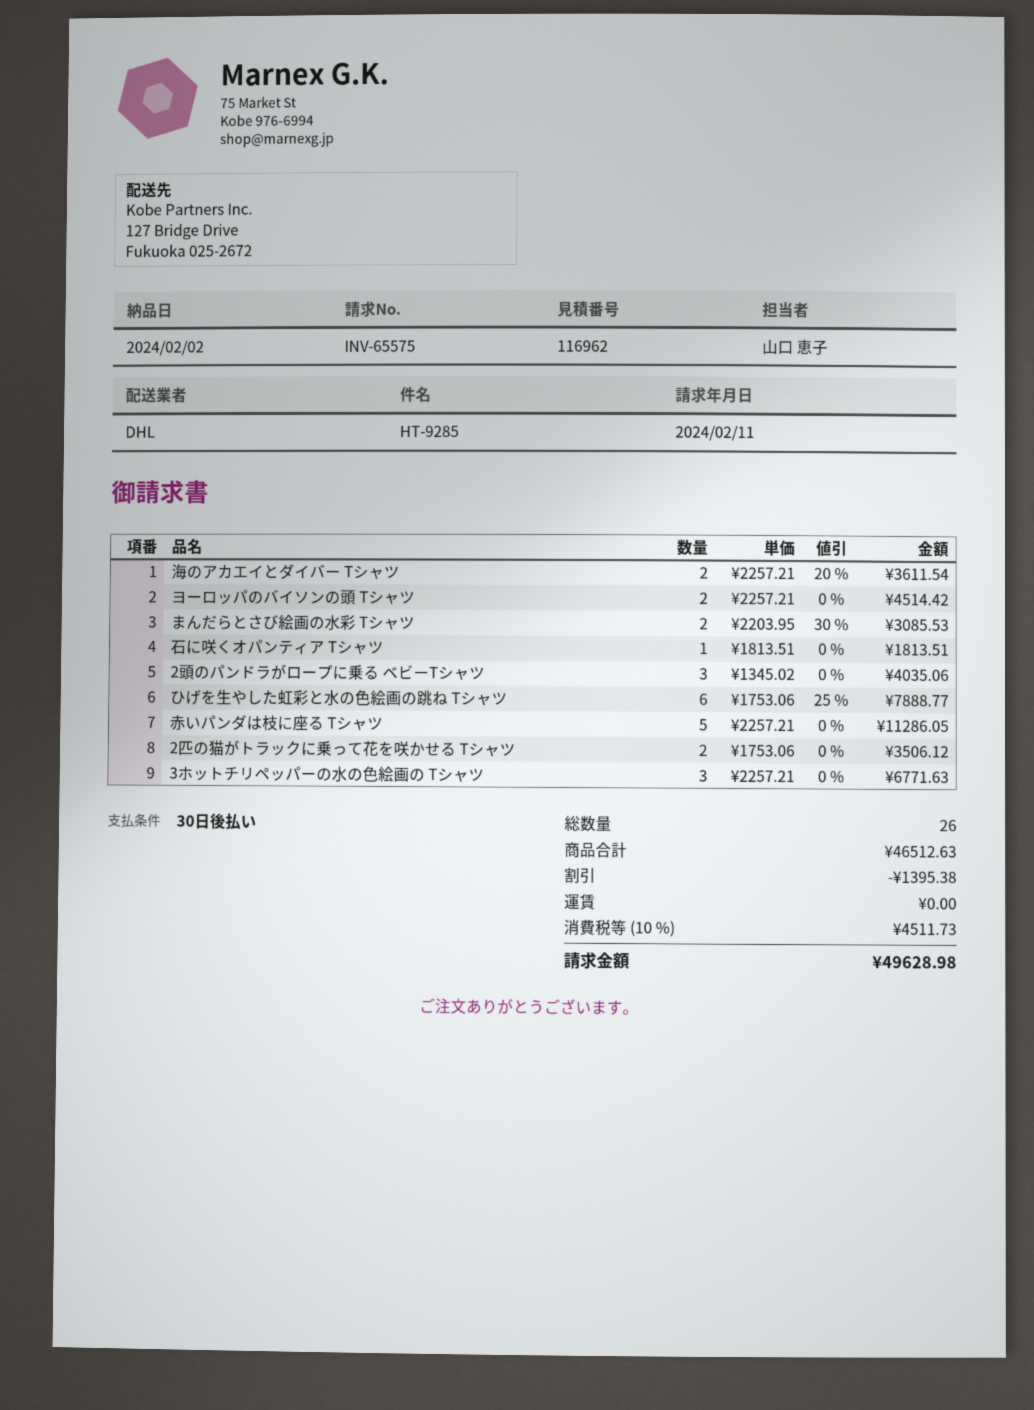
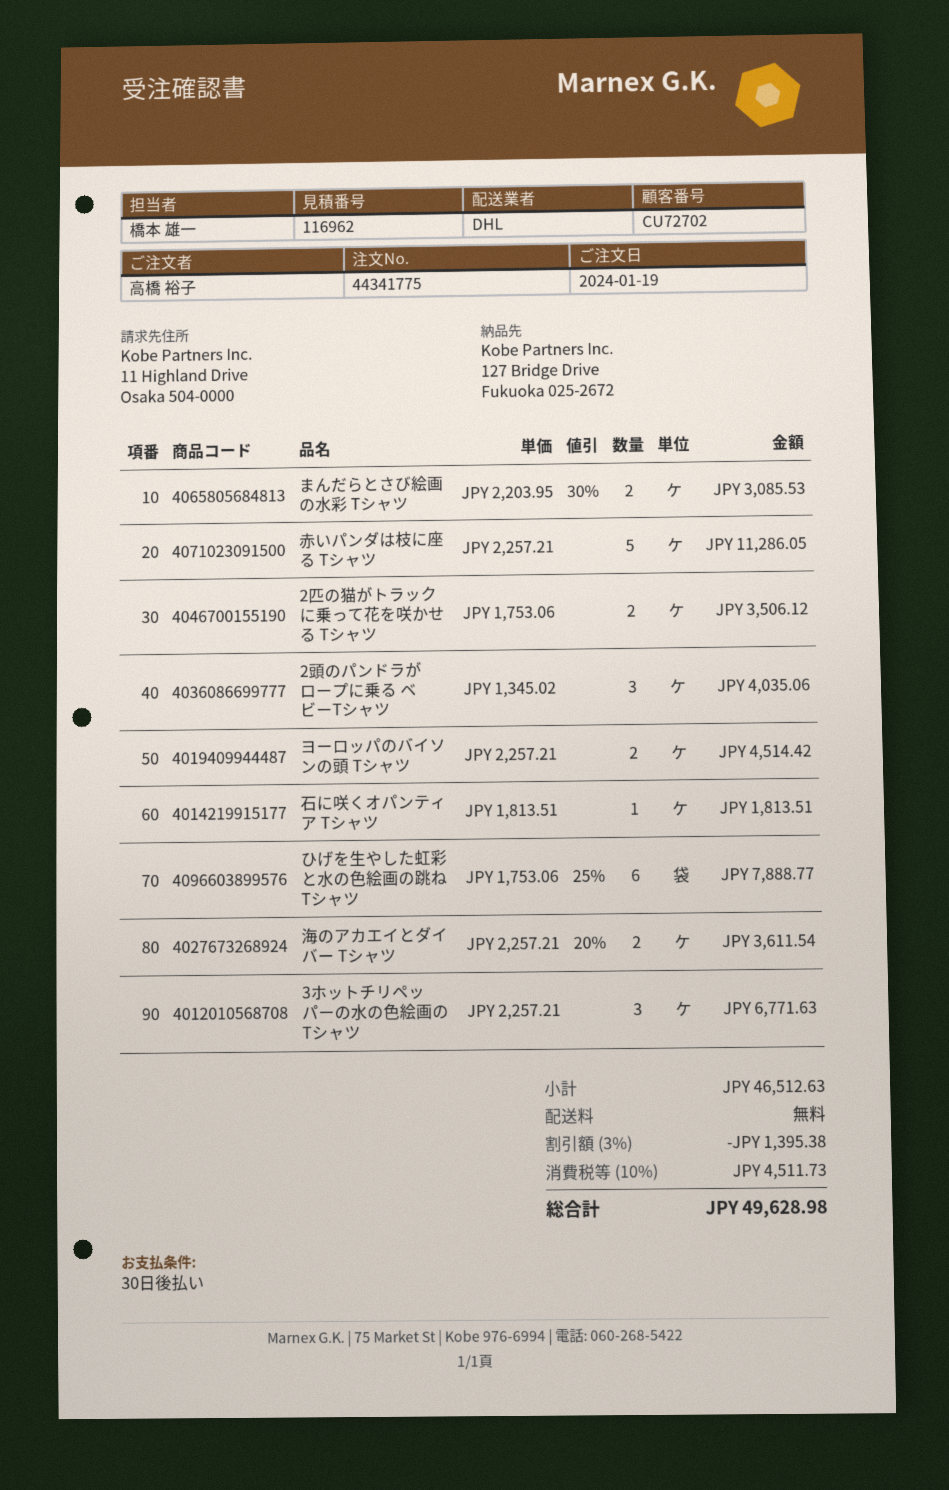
sales rep: 山口 恵子 -> 橋本 雄一

